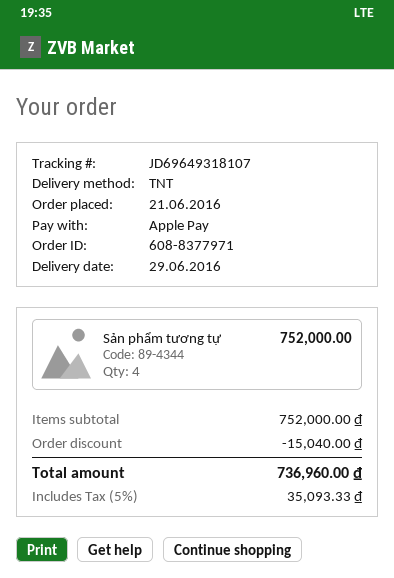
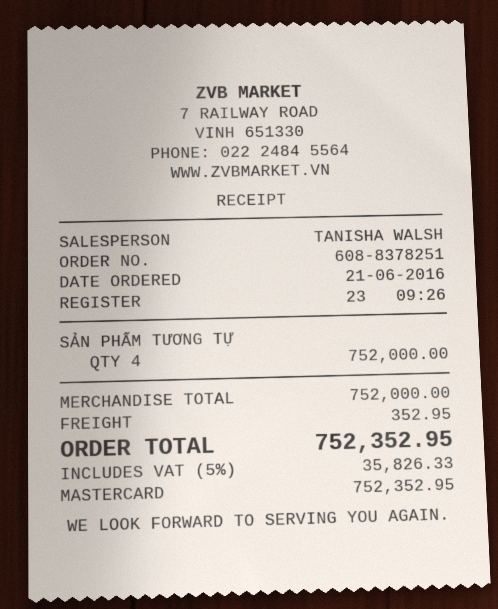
order number: 608-8377971 -> 608-8378251
payment method: Apple Pay -> Mastercard
discount: 15040.00 -> none
shipping: none -> 352.95
tax: 5% = 35093.33 -> 5% = 35826.33
total: 736960.00 -> 752352.95

